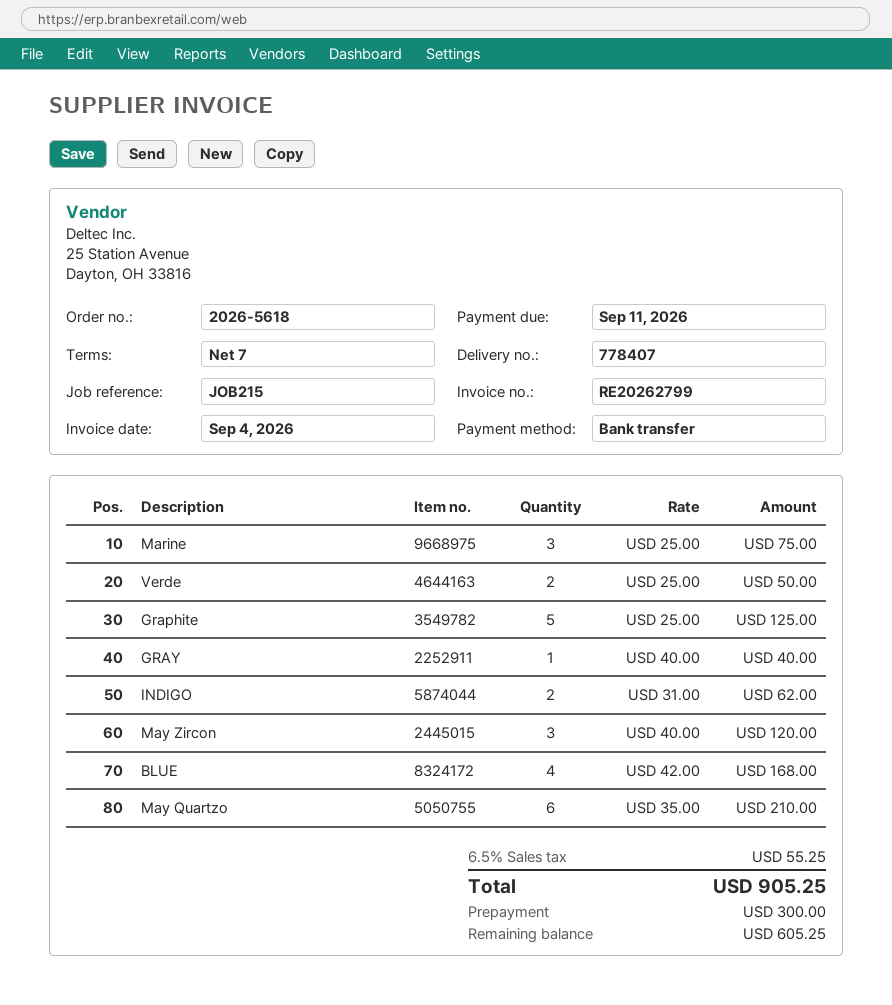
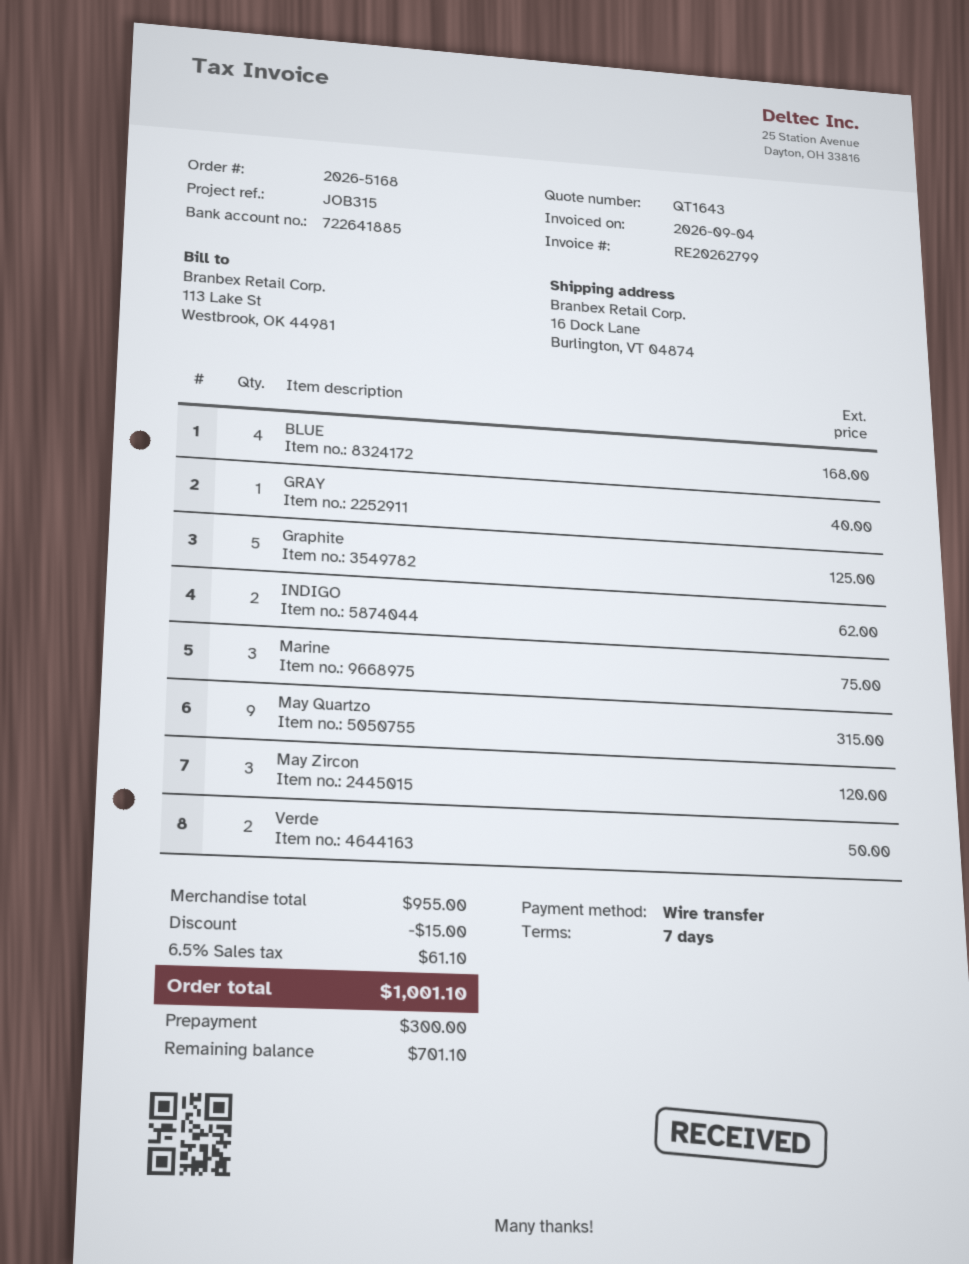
order number: 2026-5618 -> 2026-5168
reference: JOB215 -> JOB315
May Quartzo: 6 for 210.00 -> 9 for 315.00
discount: none -> 15.00
tax: 6.5% = 55.25 -> 6.5% = 61.10
total: 905.25 -> 1001.10
balance: 605.25 -> 701.10

